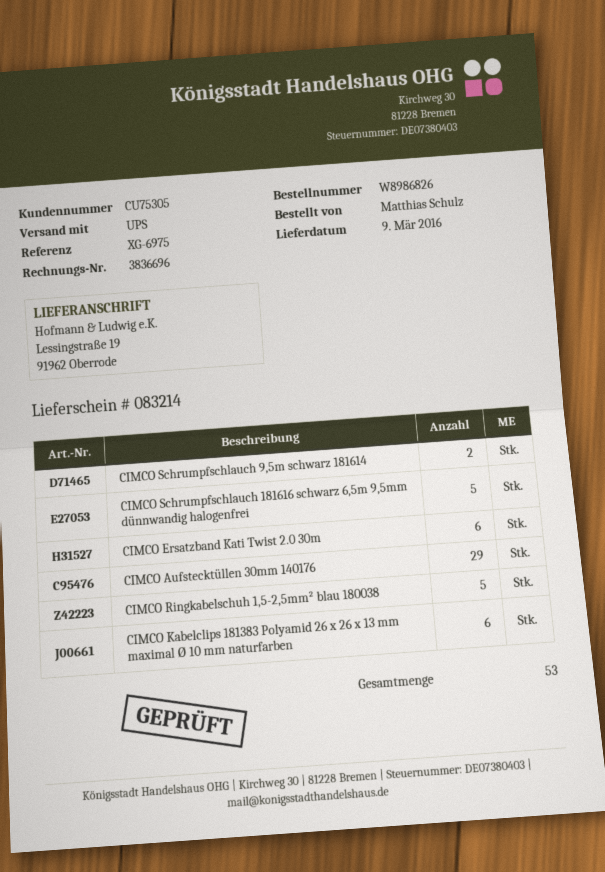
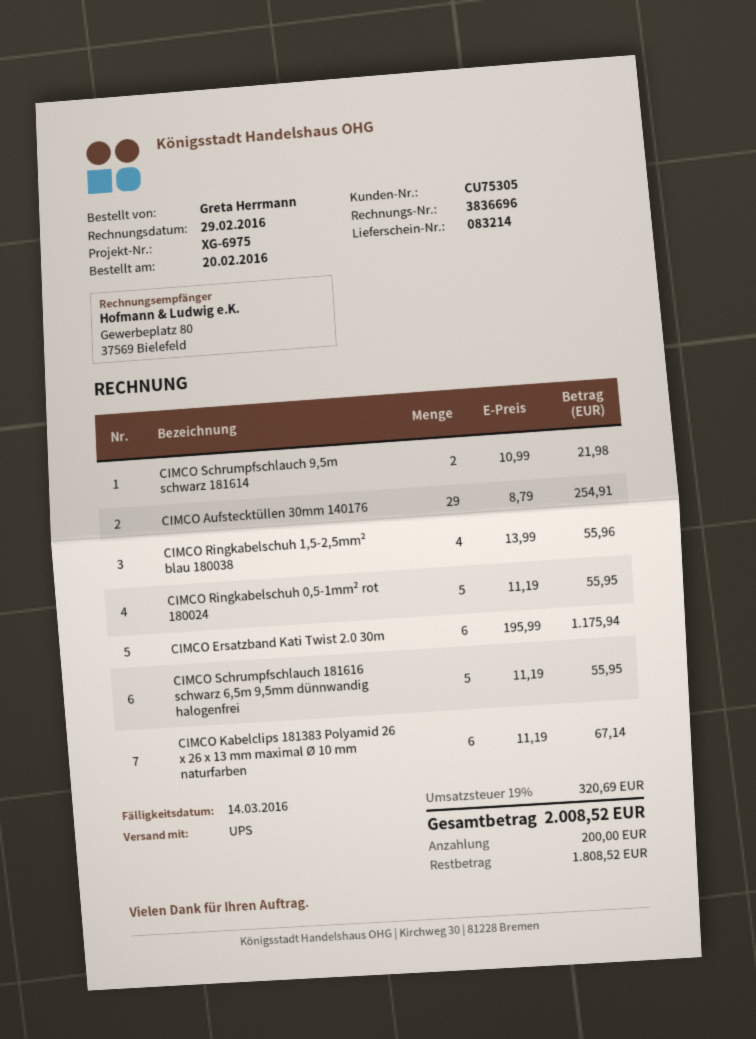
ordered by: Matthias Schulz -> Greta Herrmann
CIMCO Ringkabelschuh 1,5-2,5mm² blau 180038: 5 -> 4
CIMCO Ringkabelschuh 0,5-1mm² rot 180024: none -> 5

